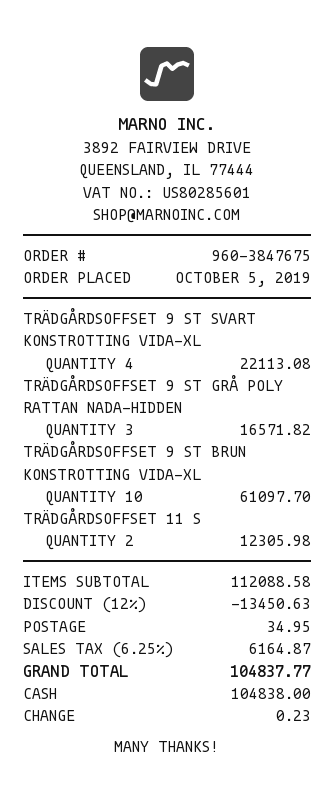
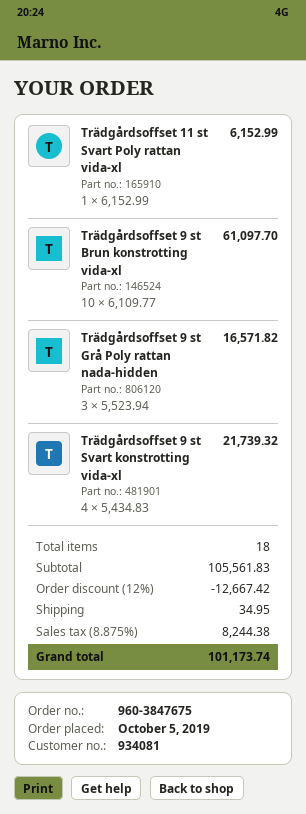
TRÄDGÅRDSOFFSET 9 ST SVART KONSTROTTING VIDA-XL: 4 for 22113.08 -> 4 for 21739.32
TRÄDGÅRDSOFFSET 11 S: 2 for 12305.98 -> 1 for 6152.99
subtotal: 112088.58 -> 105561.83
discount: 12% = 13450.63 -> 12% = 12667.42
tax: 6.25% = 6164.87 -> 8.875% = 8244.38
total: 104837.77 -> 101173.74

